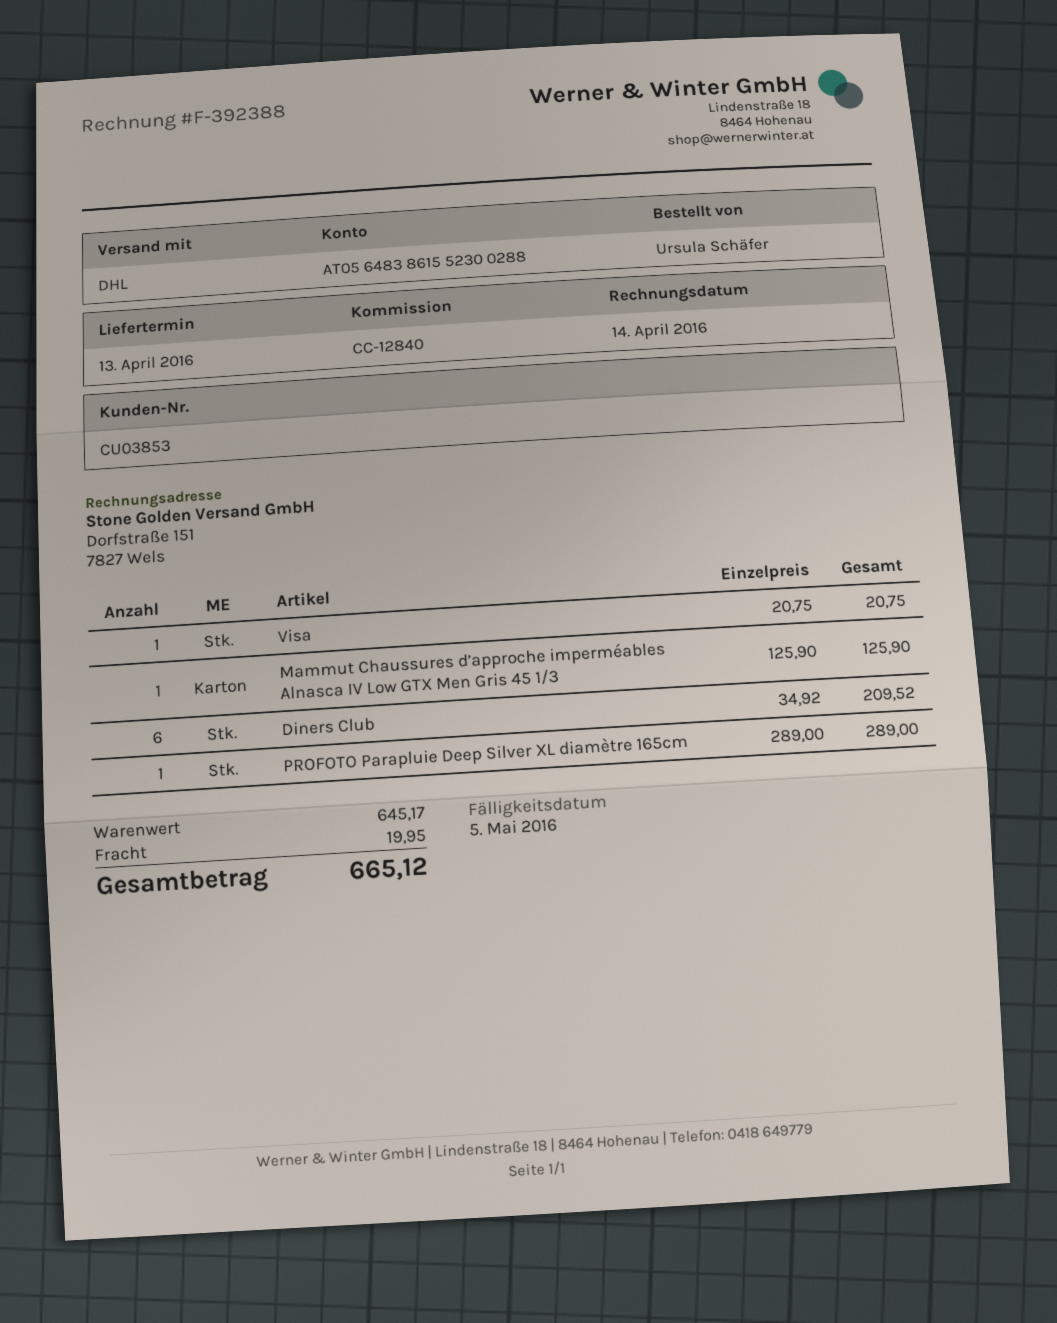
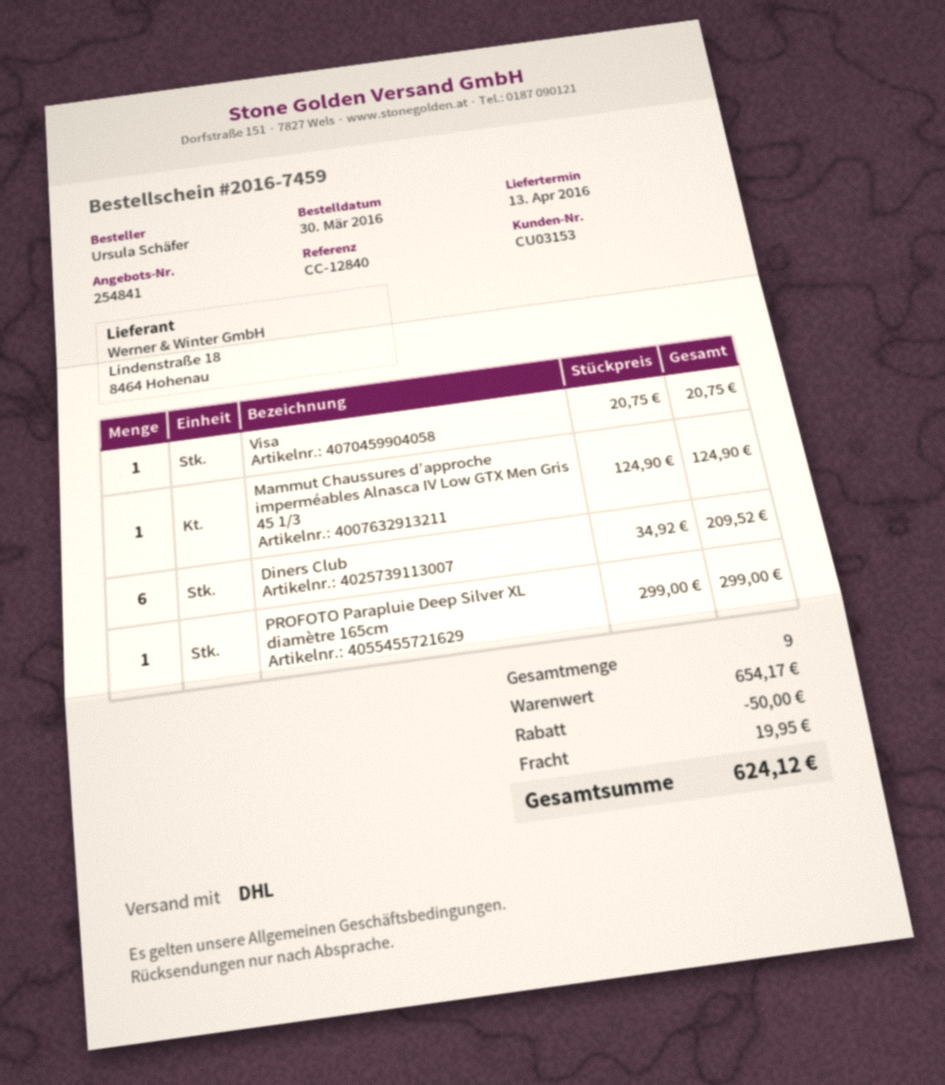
customer number: CU03853 -> CU03153
Mammut Chaussures d’approche imperméables Alnasca IV Low GTX Men Gris 45 1/3: 1 x 125.90 = 125.90 -> 1 x 124.90 = 124.90
PROFOTO Parapluie Deep Silver XL diamètre 165cm: 1 x 289.00 = 289.00 -> 1 x 299.00 = 299.00
subtotal: 645.17 -> 654.17
discount: none -> 50.00
total: 665.12 -> 624.12

